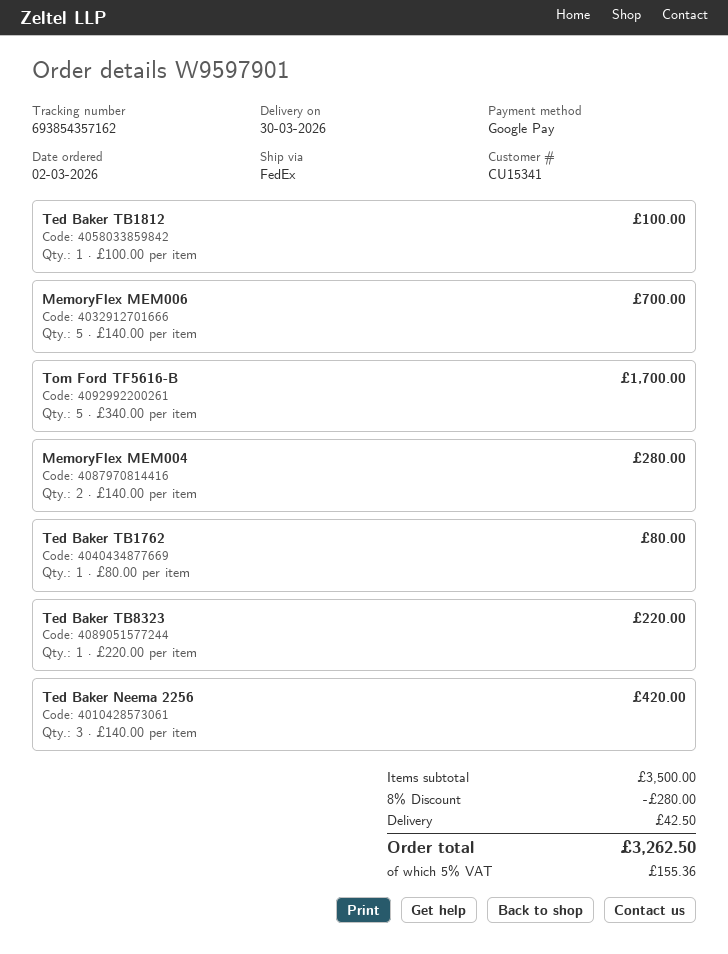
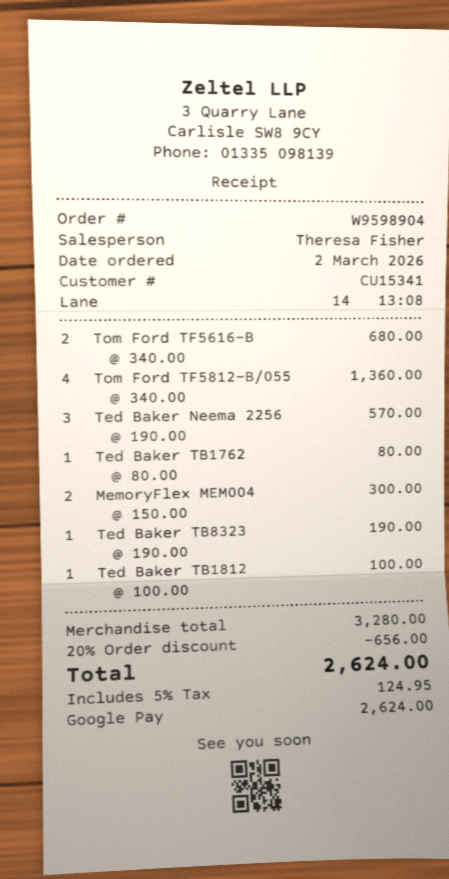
order number: W9597901 -> W9598904
MemoryFlex MEM006: 5 x 140.00 = 700.00 -> none
Tom Ford TF5616-B: 5 x 340.00 = 1700.00 -> 2 x 340.00 = 680.00
MemoryFlex MEM004: 2 x 140.00 = 280.00 -> 2 x 150.00 = 300.00
Ted Baker TB8323: 1 x 220.00 = 220.00 -> 1 x 190.00 = 190.00
Ted Baker Neema 2256: 3 x 140.00 = 420.00 -> 3 x 190.00 = 570.00
Tom Ford TF5812-B/055: none -> 4 x 340.00 = 1360.00
subtotal: 3500.00 -> 3280.00
discount: 8% = 280.00 -> 20% = 656.00
shipping: 42.50 -> none
tax: 5% = 155.36 -> 5% = 124.95
total: 3262.50 -> 2624.00

